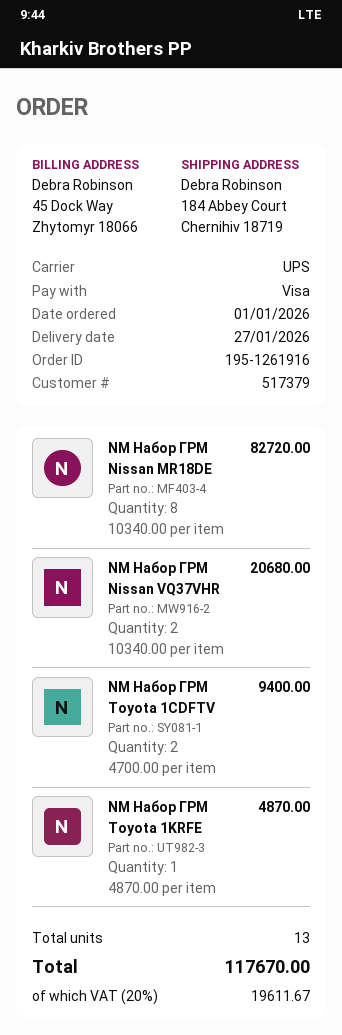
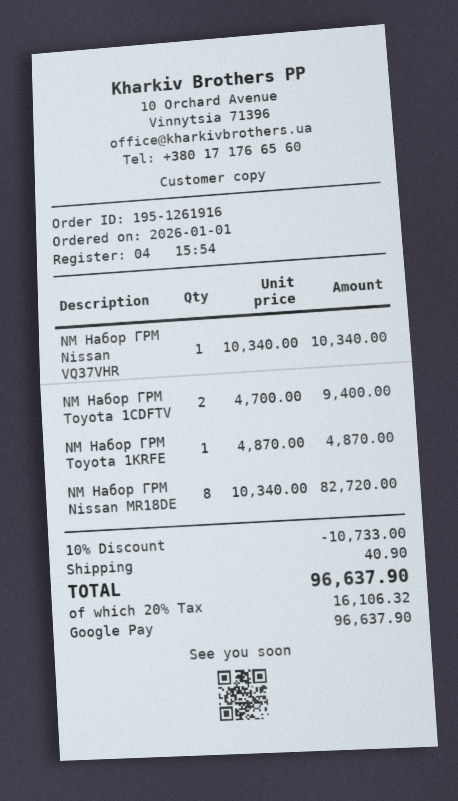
payment method: Visa -> Google Pay
NM Набор ГРМ Nissan VQ37VHR: 2 x 10340.00 = 20680.00 -> 1 x 10340.00 = 10340.00
discount: none -> 10% = 10733.00
shipping: none -> 40.90
tax: 20% = 19611.67 -> 20% = 16106.32
total: 117670.00 -> 96637.90

